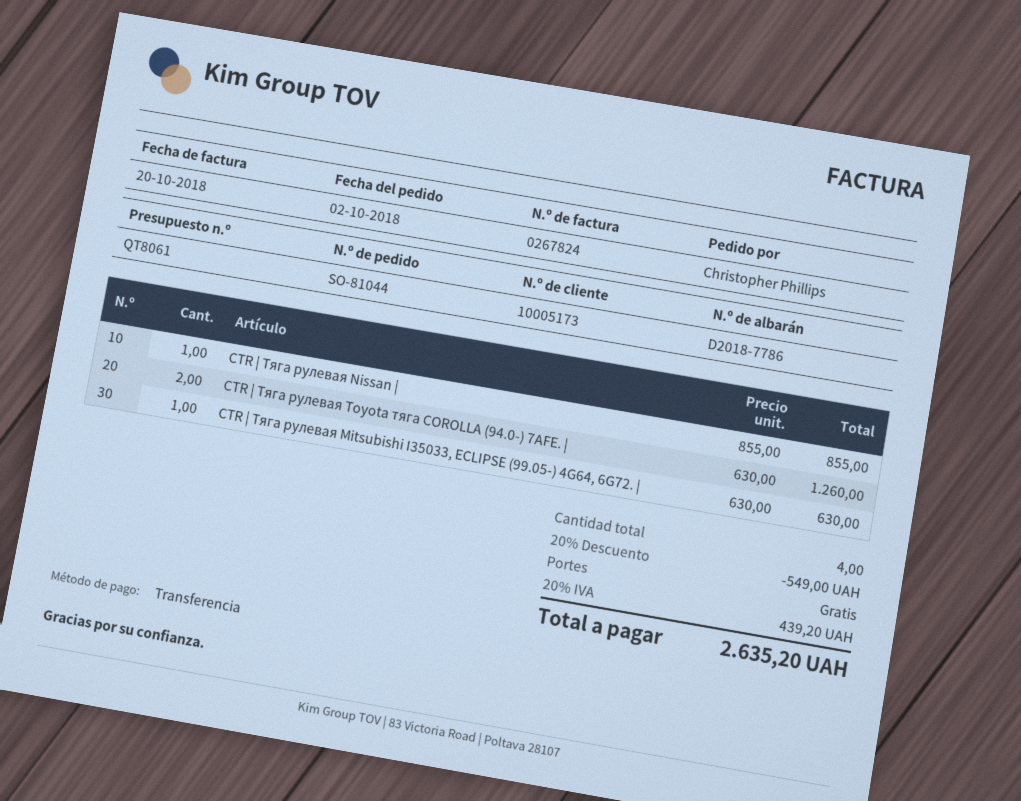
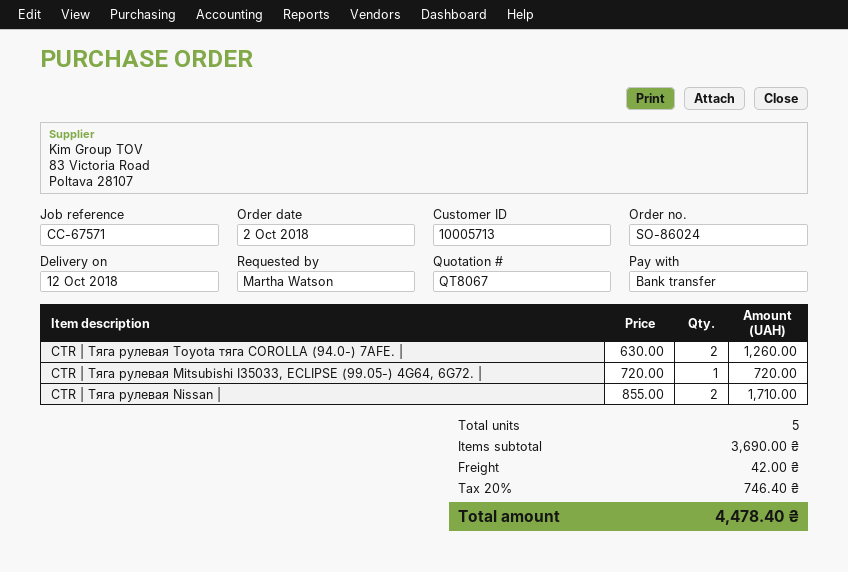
quote number: QT8061 -> QT8067
order number: SO-81044 -> SO-86024
customer number: 10005173 -> 10005713
ordered by: Christopher Phillips -> Martha Watson
CTR | Тяга рулевая Nissan |: 1 x 855.00 = 855.00 -> 2 x 855.00 = 1710.00
CTR | Тяга рулевая Mitsubishi I35033, ECLIPSE (99.05-) 4G64, 6G72. |: 1 x 630.00 = 630.00 -> 1 x 720.00 = 720.00
total quantity: 4 -> 5
discount: 20% = 549.00 -> none
shipping: 0.00 -> 42.00
tax: 20% = 439.20 -> 20% = 746.40
total: 2635.20 -> 4478.40

